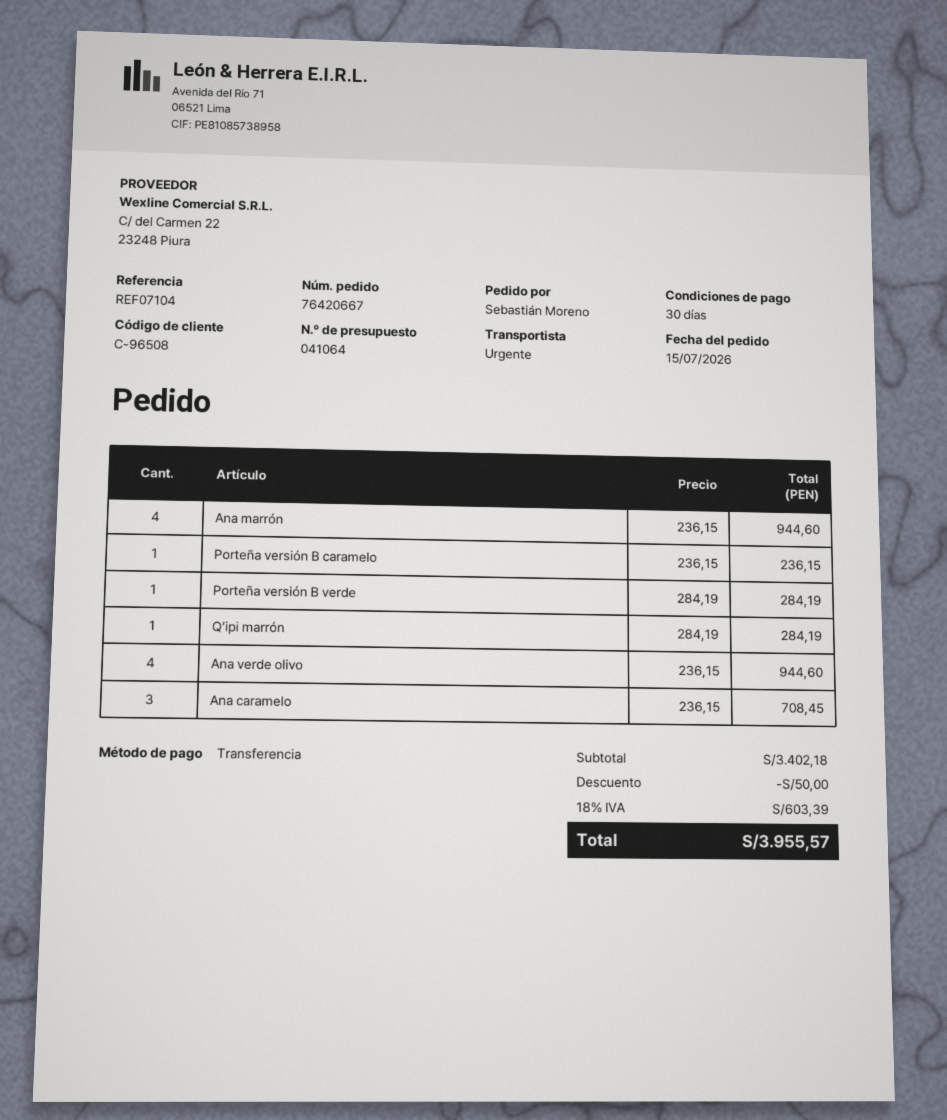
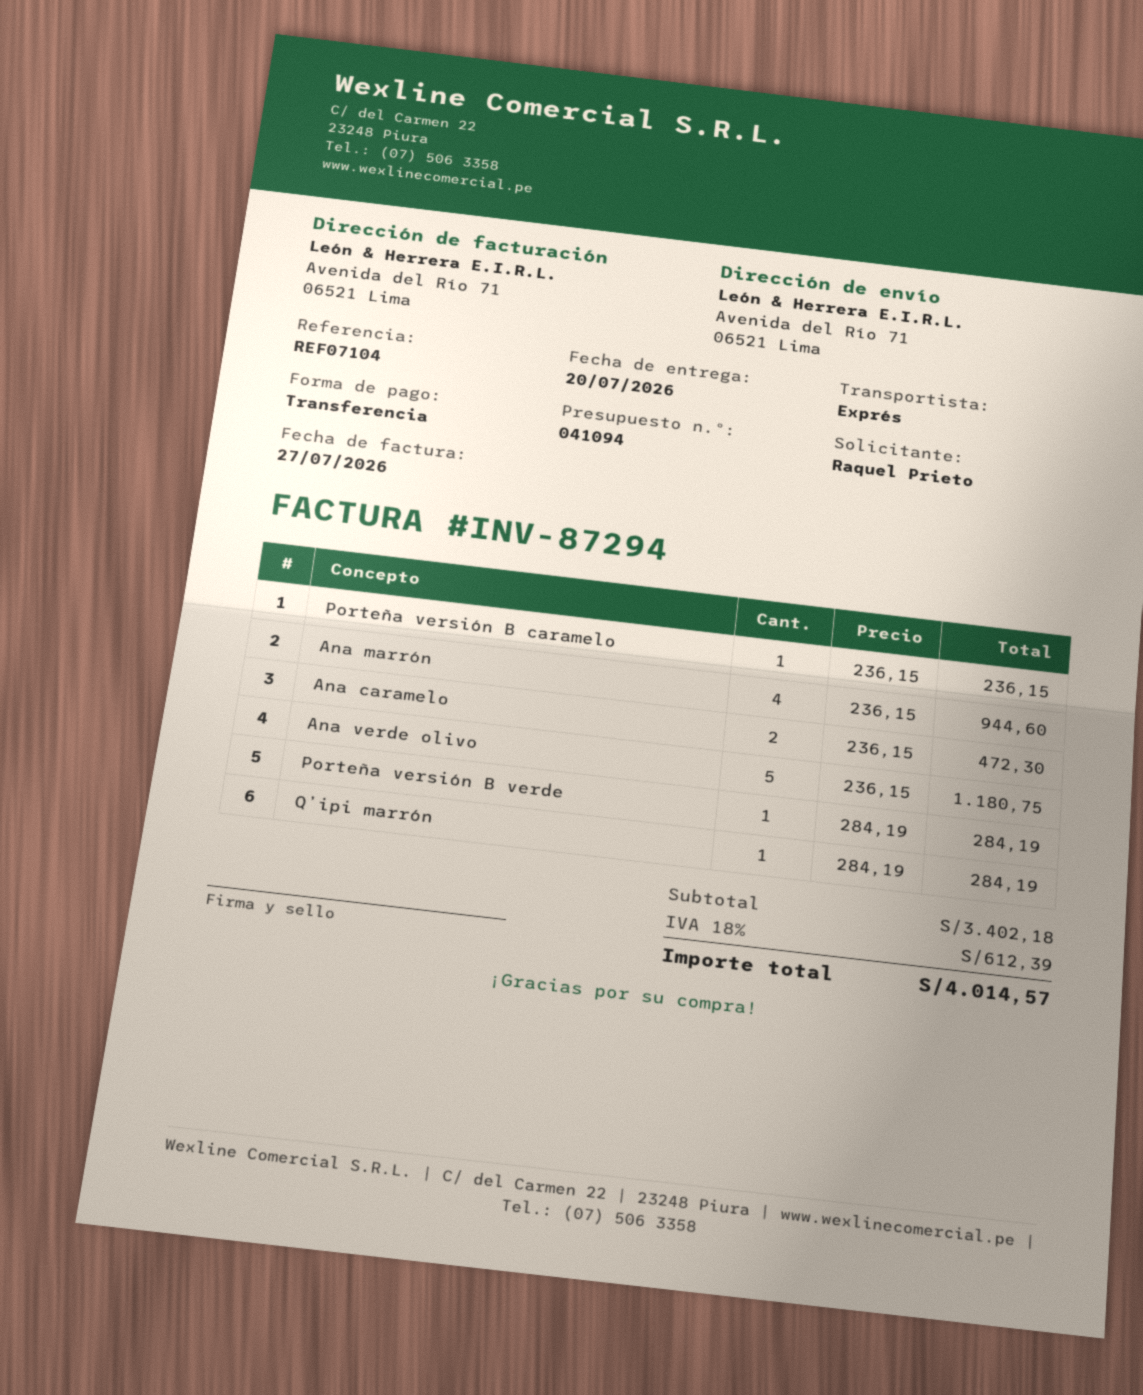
quote number: 041064 -> 041094
ordered by: Sebastián Moreno -> Raquel Prieto
Ana verde olivo: 4 x 236.15 = 944.60 -> 5 x 236.15 = 1180.75
Ana caramelo: 3 x 236.15 = 708.45 -> 2 x 236.15 = 472.30
discount: 50.00 -> none
tax: 18% = 603.39 -> 18% = 612.39
total: 3955.57 -> 4014.57

